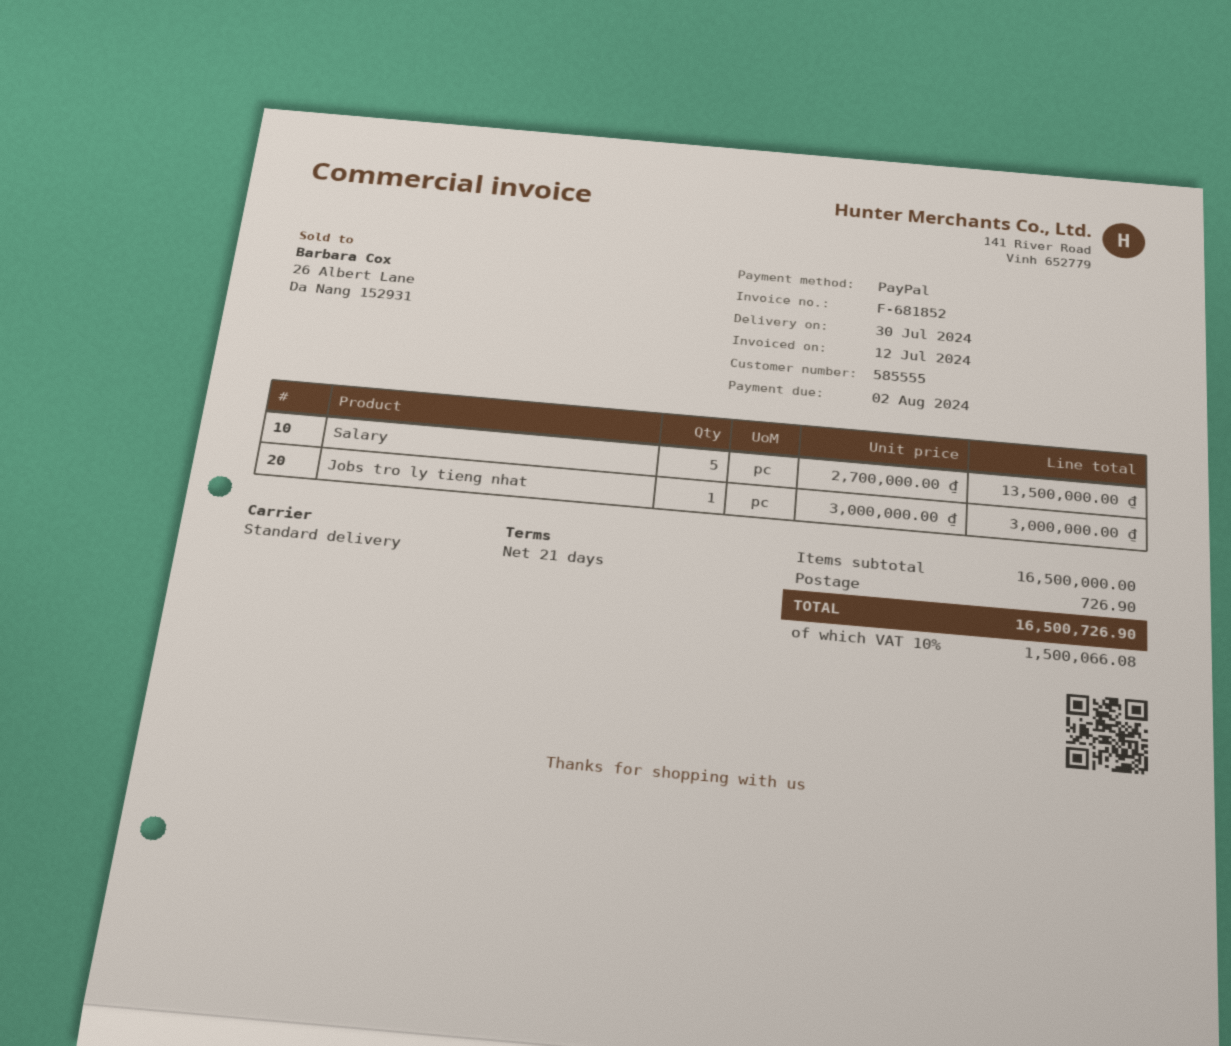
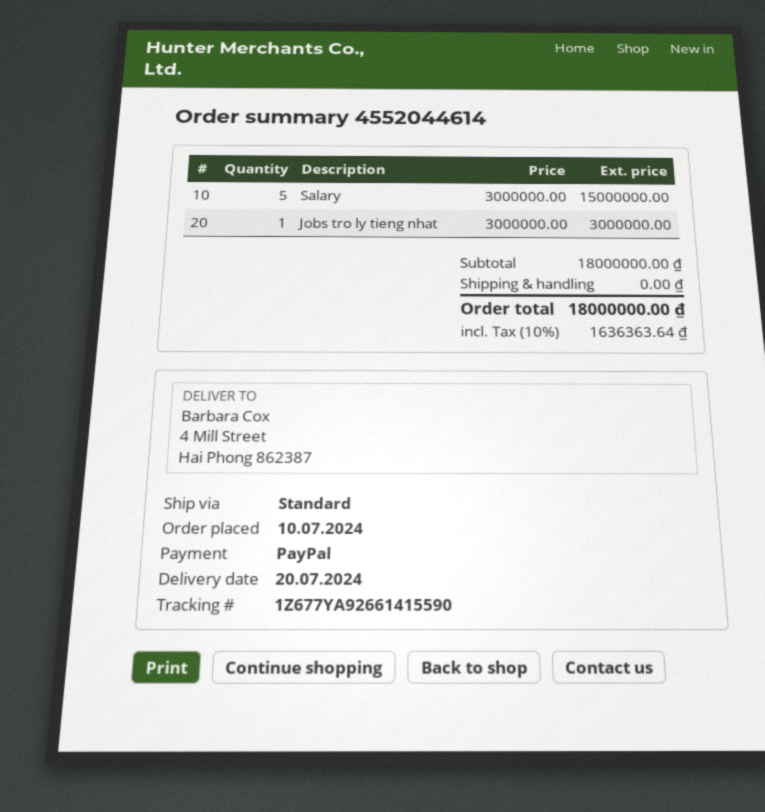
delivery date: 2024-07-30 -> 2024-07-20
Salary: 5 x 2700000.00 = 13500000.00 -> 5 x 3000000.00 = 15000000.00
subtotal: 16500000.00 -> 18000000.00
shipping: 726.90 -> 0.00
tax: 10% = 1500066.08 -> 10% = 1636363.64
total: 16500726.90 -> 18000000.00

